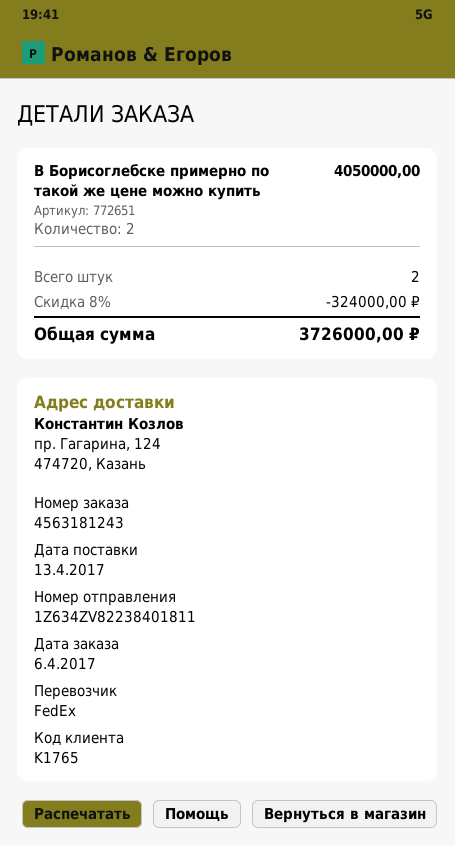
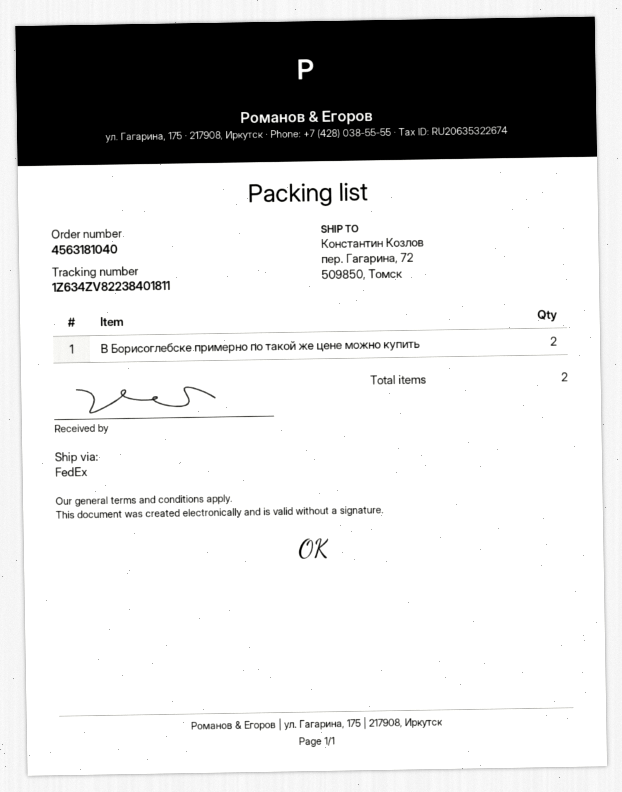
order number: 4563181243 -> 4563181040
ship to: пр. Гагарина, 124, 474720, Казань -> пер. Гагарина, 72, 509850, Томск

